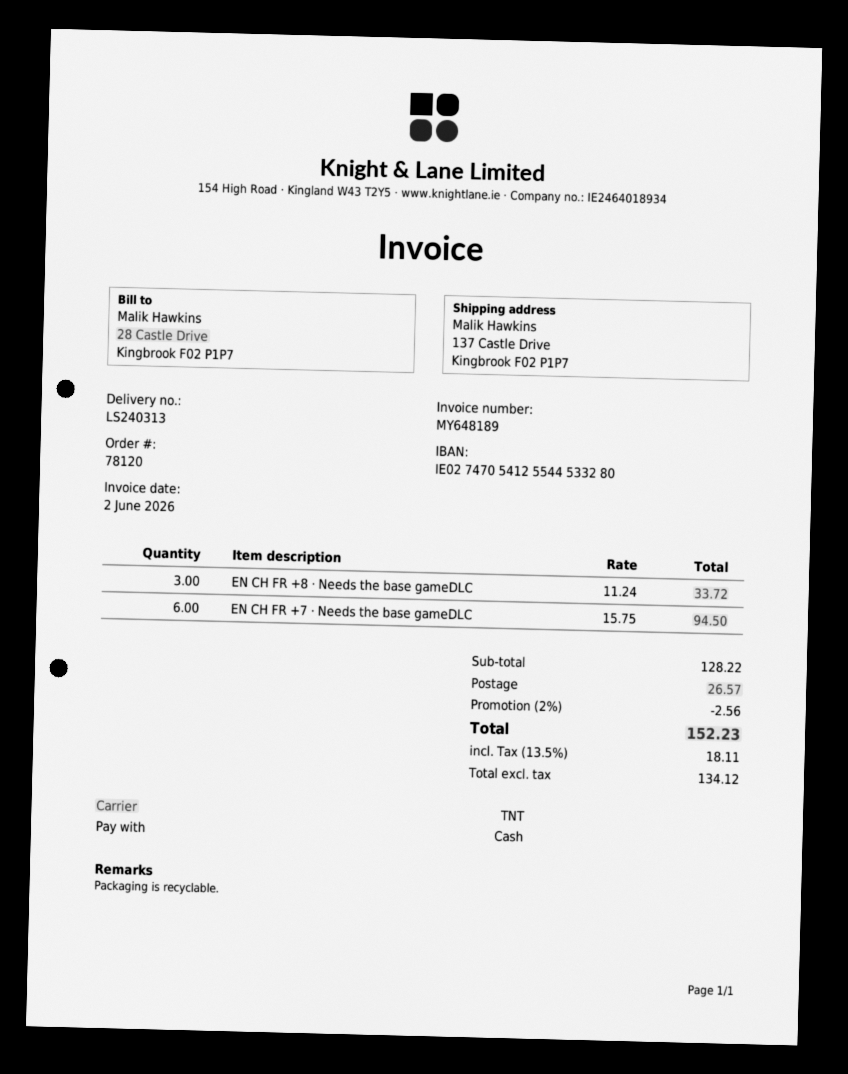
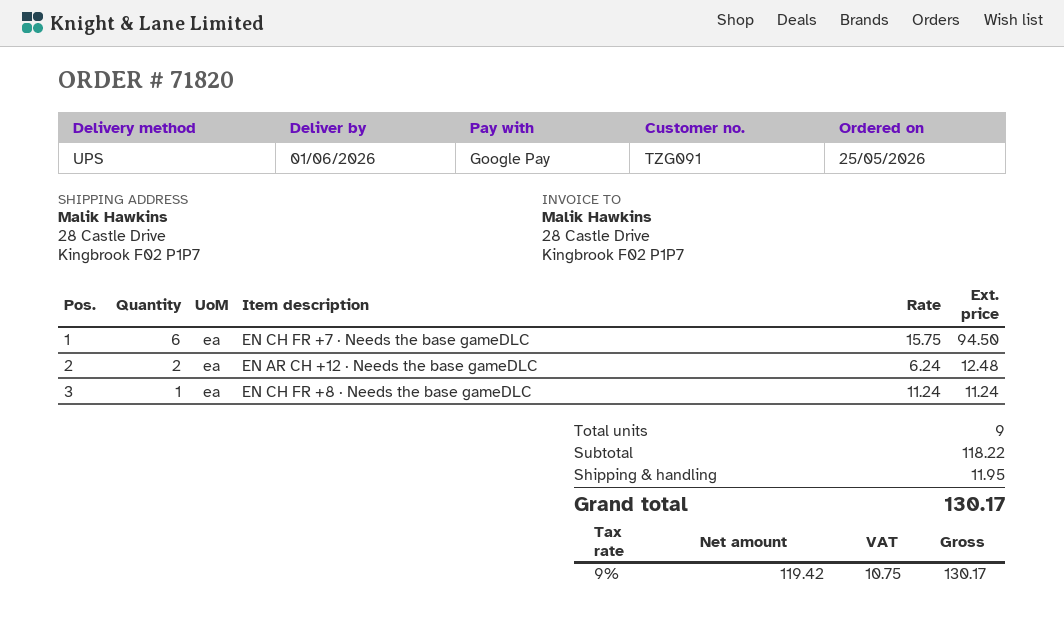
order number: 78120 -> 71820
payment method: cash -> Google Pay
shipping method: TNT -> UPS
ship to: 137 Castle Drive, Kingbrook F02 P1P7 -> 28 Castle Drive, Kingbrook F02 P1P7
EN CH FR +8 · Needs the base gameDLC: 3 x 11.24 = 33.72 -> 1 x 11.24 = 11.24
EN AR CH +12 · Needs the base gameDLC: none -> 2 x 6.24 = 12.48
subtotal: 128.22 -> 118.22
discount: 2% = 2.56 -> none
shipping: 26.57 -> 11.95
net: 134.12 -> 119.42
tax: 13.5% = 18.11 -> 9% = 10.75
total: 152.23 -> 130.17

